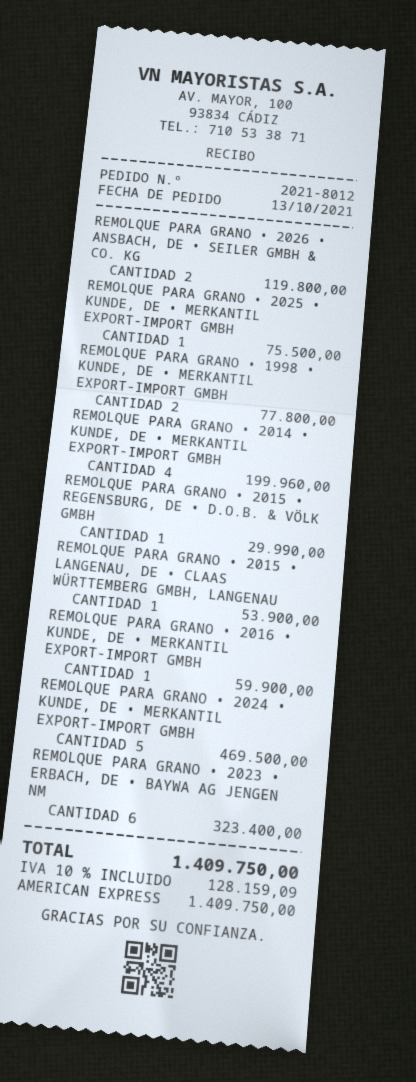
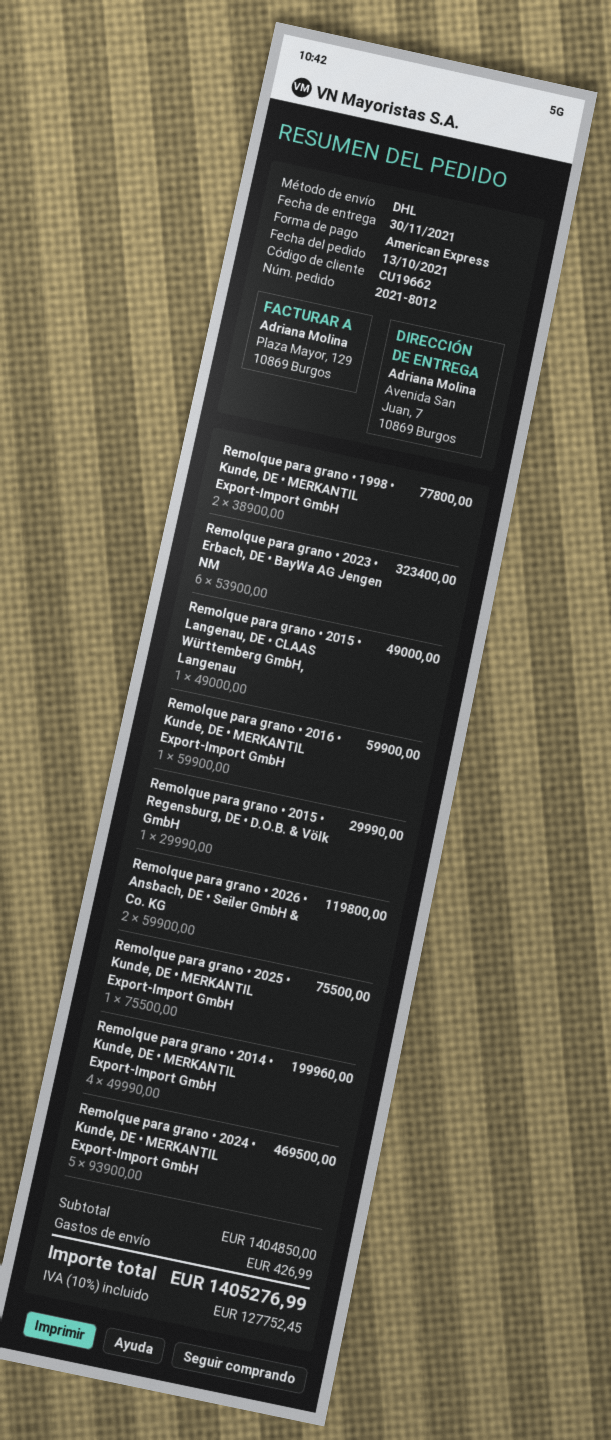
REMOLQUE PARA GRANO • 2015 • LANGENAU, DE • CLAAS WÜRTTEMBERG GMBH, LANGENAU: 1 for 53900.00 -> 1 for 49000.00
shipping: none -> 426.99
tax: 10% = 128159.09 -> 10% = 127752.45
total: 1409750.00 -> 1405276.99

